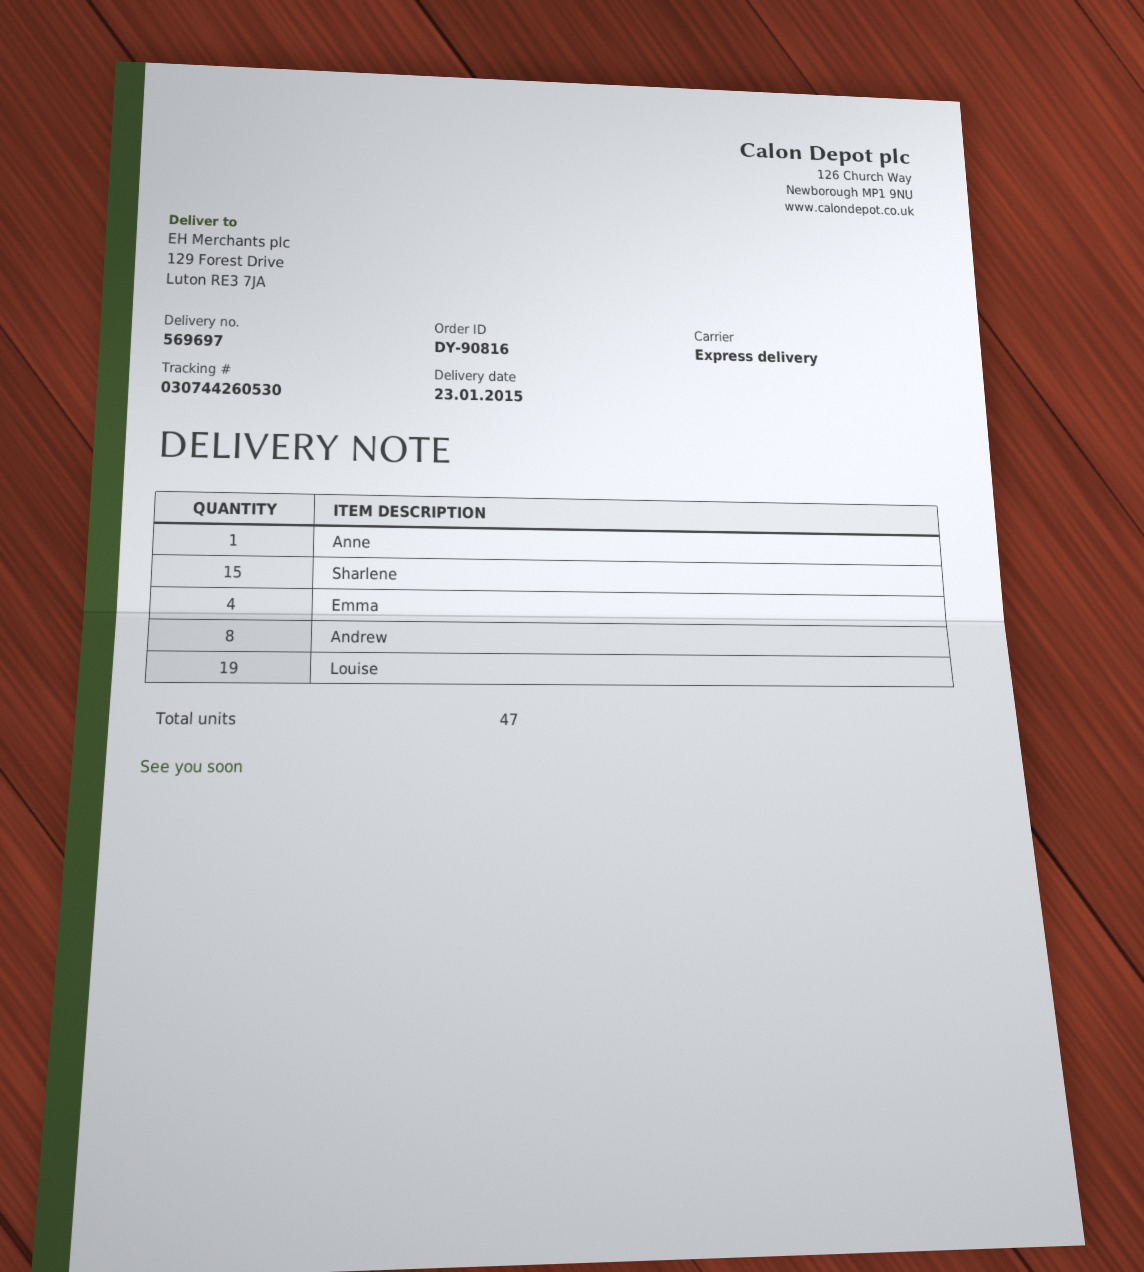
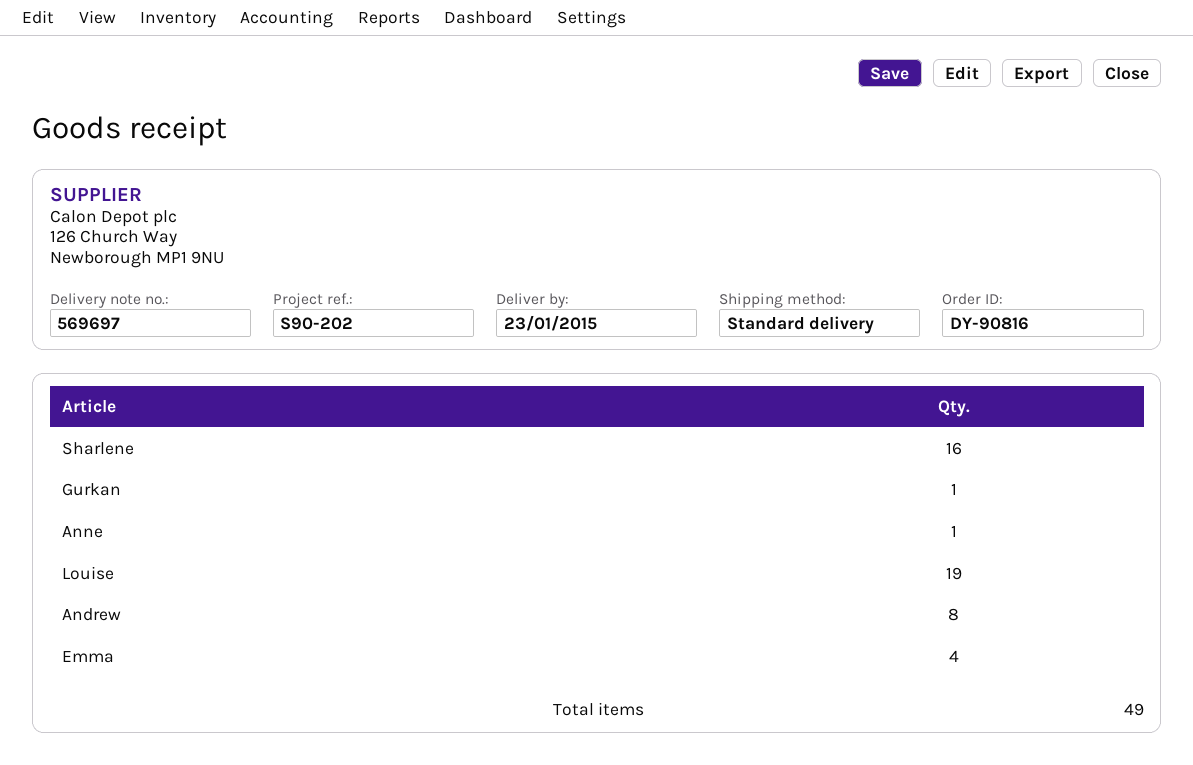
shipping method: express -> standard
Sharlene: 15 -> 16
Gurkan: none -> 1
total quantity: 47 -> 49

